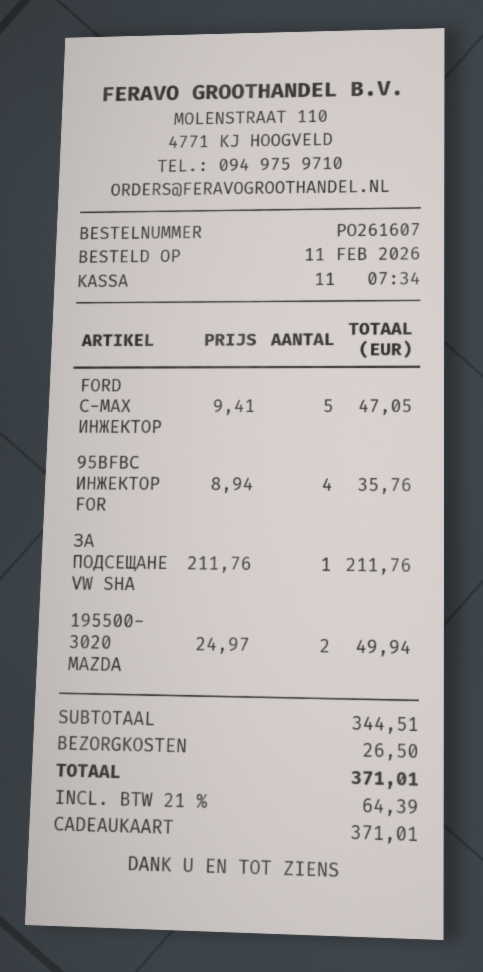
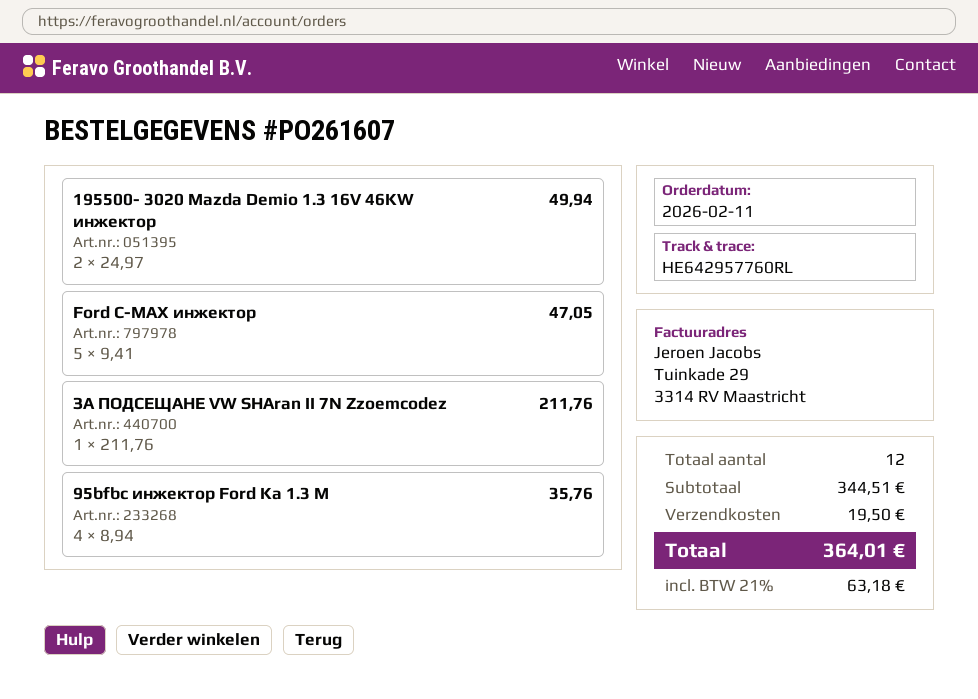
shipping: 26.50 -> 19.50
tax: 21% = 64.39 -> 21% = 63.18
total: 371.01 -> 364.01

